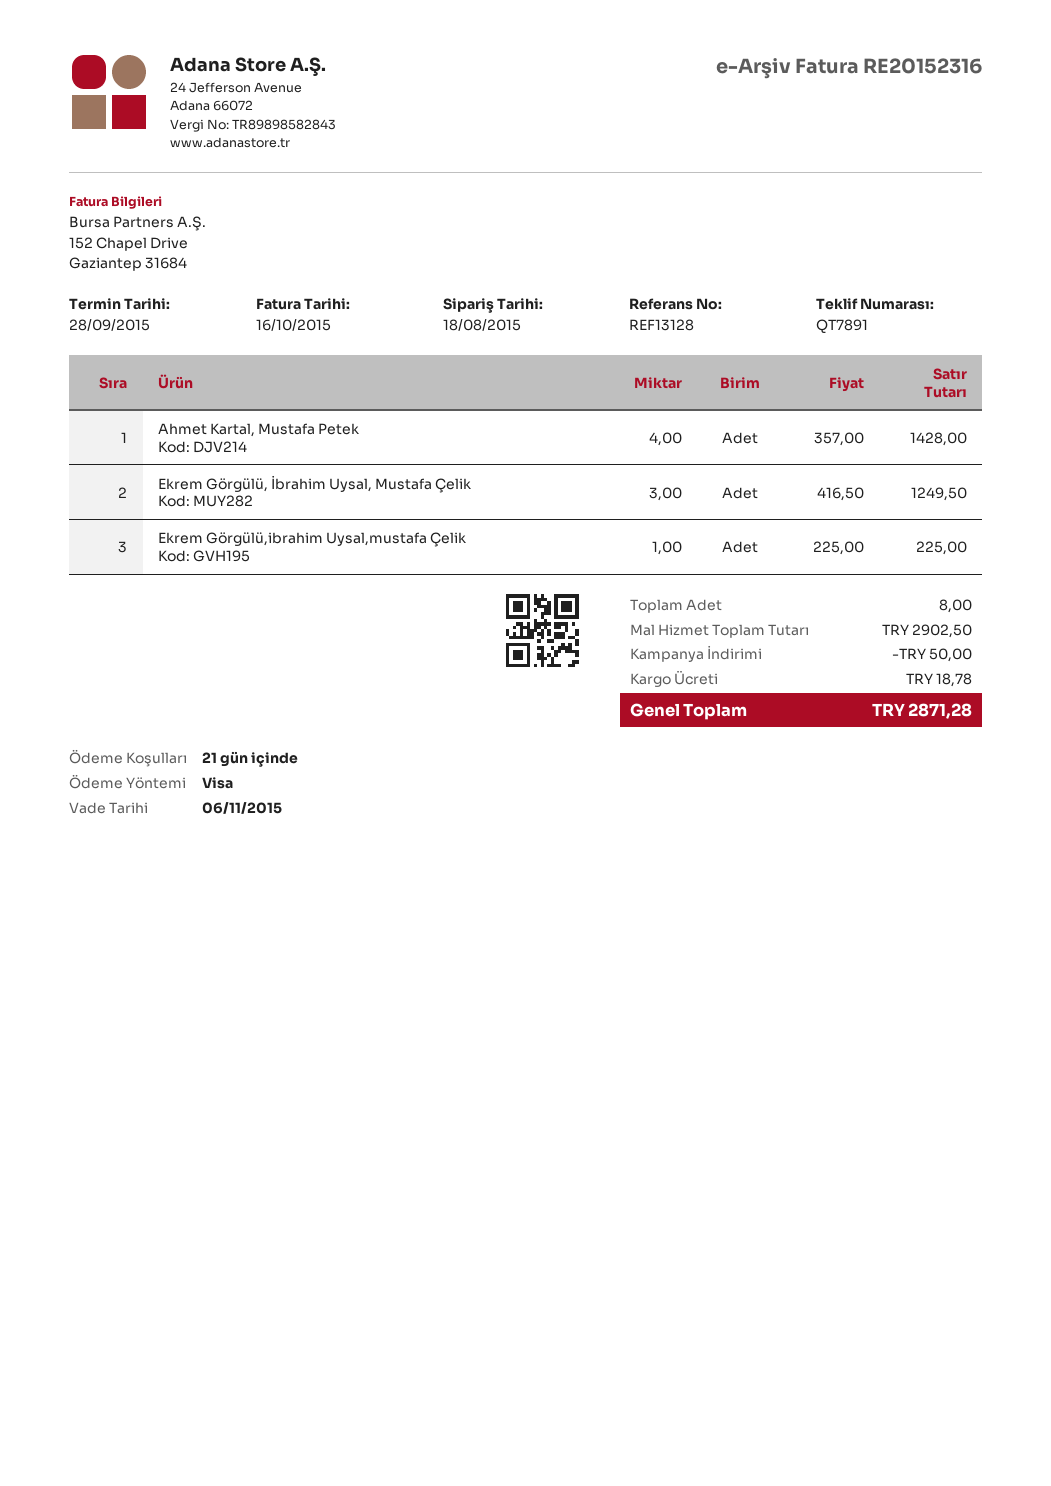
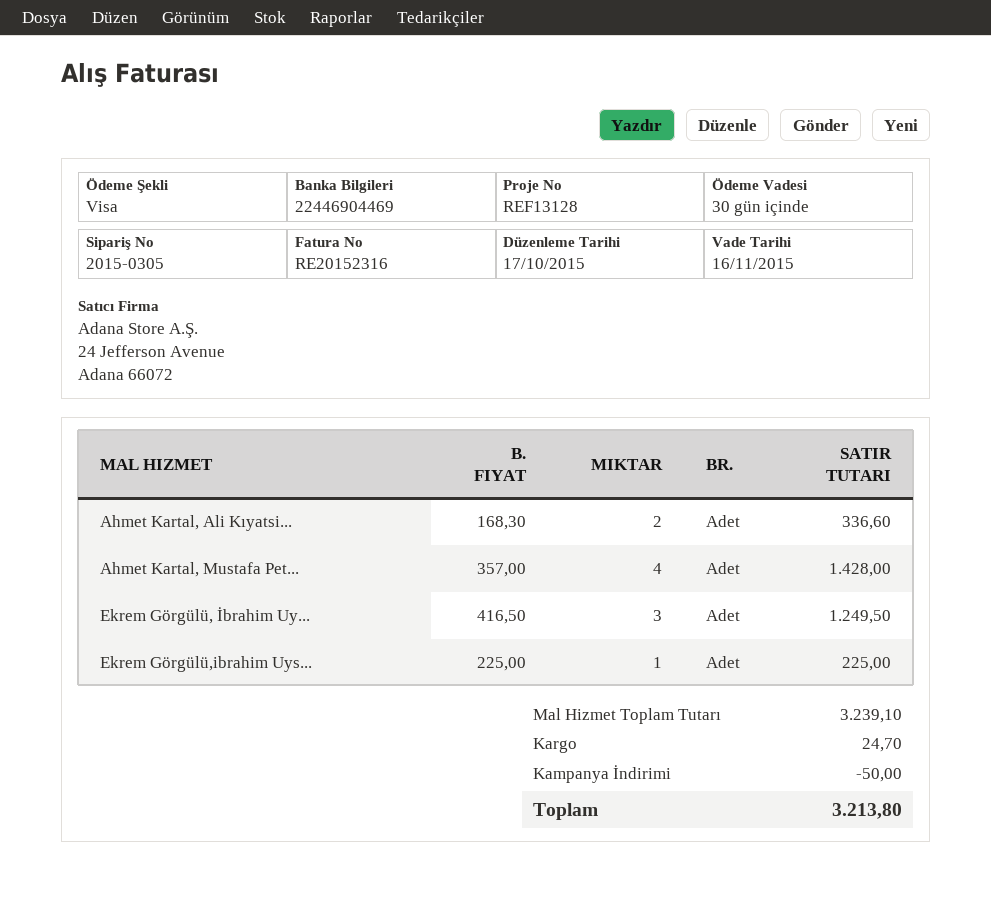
invoice date: 2015-10-16 -> 2015-10-17
payment terms: 21 days -> 30 days
due date: 2015-11-06 -> 2015-11-16
Ahmet Kartal, Ali Kıyatsi...: none -> 2 x 168.30 = 336.60
subtotal: 2902.50 -> 3239.10
shipping: 18.78 -> 24.70
total: 2871.28 -> 3213.80

